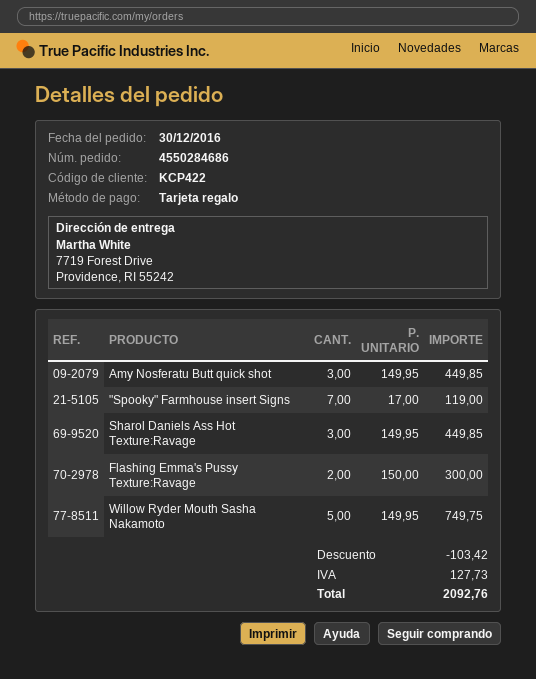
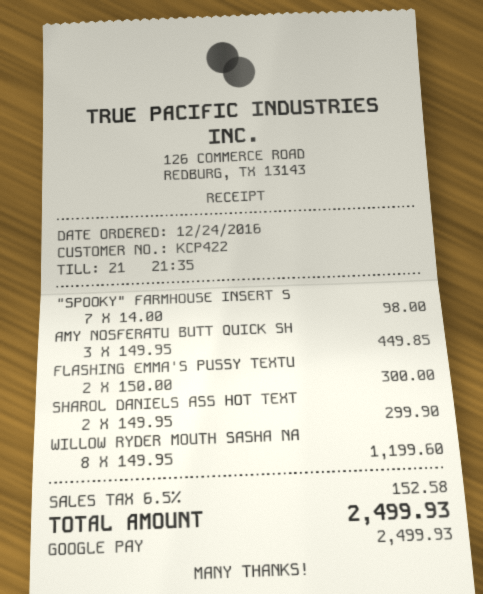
order date: 2016-12-30 -> 2016-12-24
payment method: gift card -> Google Pay
"Spooky" Farmhouse insert Signs: 7 x 17.00 = 119.00 -> 7 x 14.00 = 98.00
Sharol Daniels Ass Hot Texture:Ravage: 3 x 149.95 = 449.85 -> 2 x 149.95 = 299.90
Willow Ryder Mouth Sasha Nakamoto: 5 x 149.95 = 749.75 -> 8 x 149.95 = 1199.60
discount: 103.42 -> none
tax: 127.73 -> 152.58
total: 2092.76 -> 2499.93

